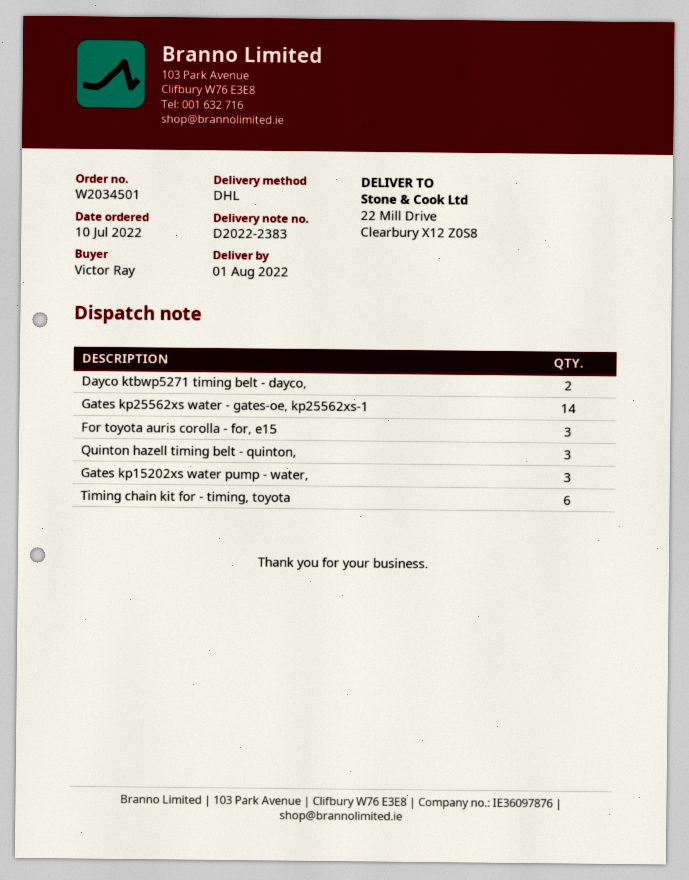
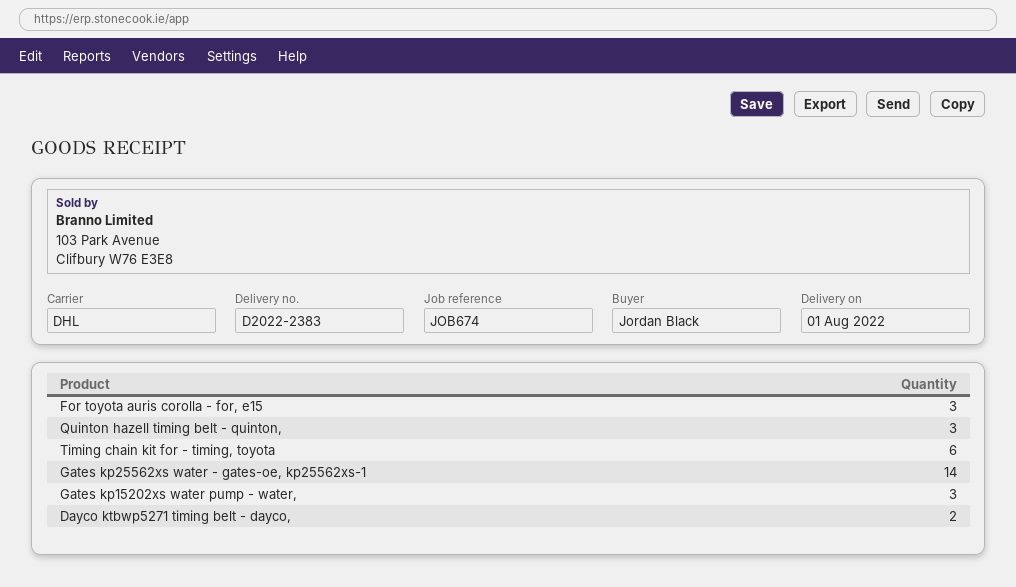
ordered by: Victor Ray -> Jordan Black

